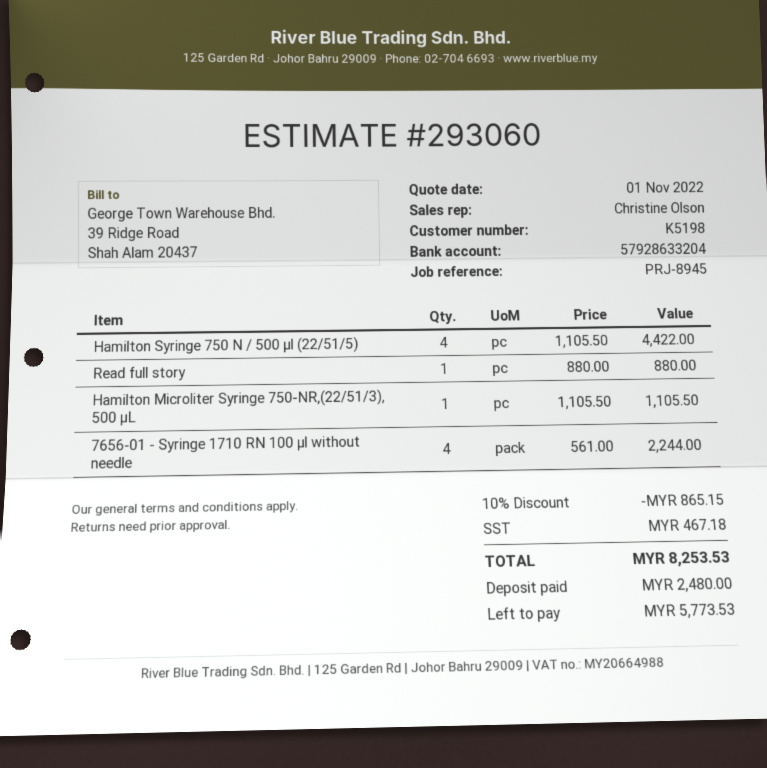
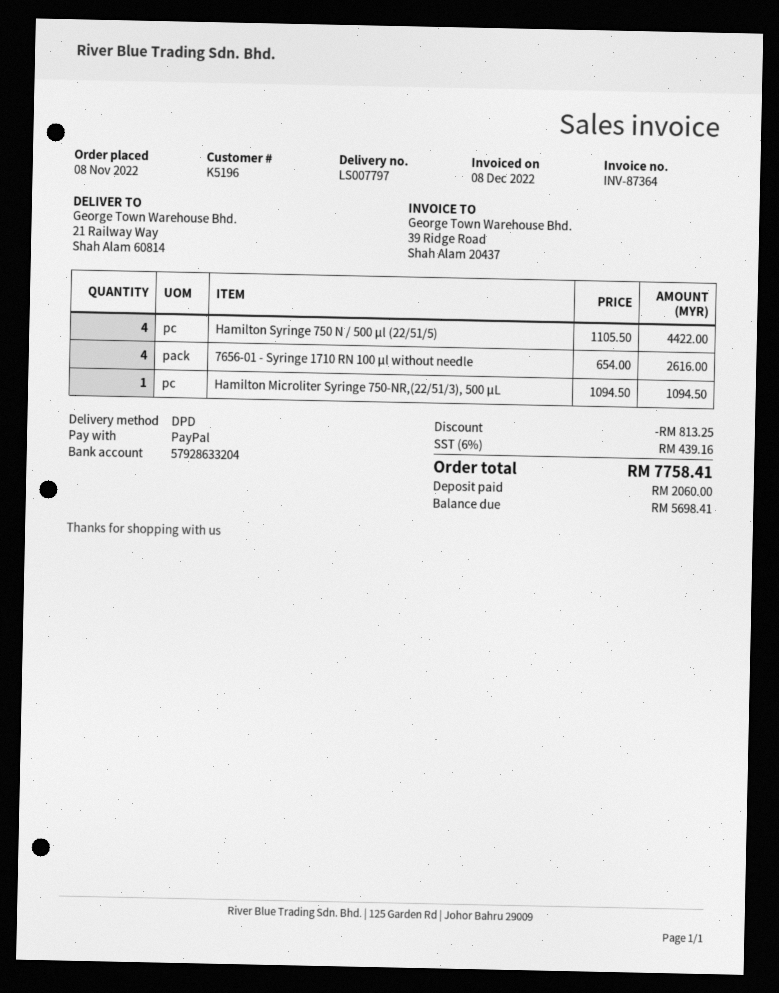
customer number: K5198 -> K5196
Read full story: 1 x 880.00 = 880.00 -> none
Hamilton Microliter Syringe 750-NR,(22/51/3), 500 µL: 1 x 1105.50 = 1105.50 -> 1 x 1094.50 = 1094.50
7656-01 - Syringe 1710 RN 100 µl without needle: 4 x 561.00 = 2244.00 -> 4 x 654.00 = 2616.00
discount: 865.15 -> 813.25
tax: 467.18 -> 439.16
total: 8253.53 -> 7758.41
deposit: 2480.00 -> 2060.00
balance: 5773.53 -> 5698.41

